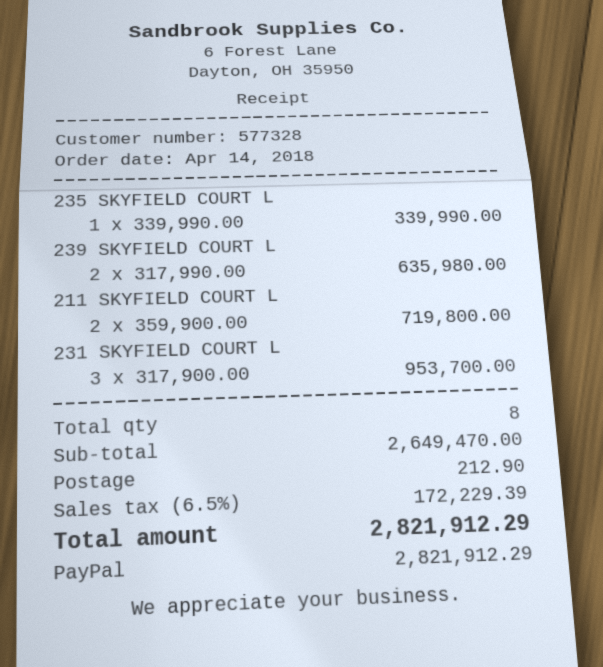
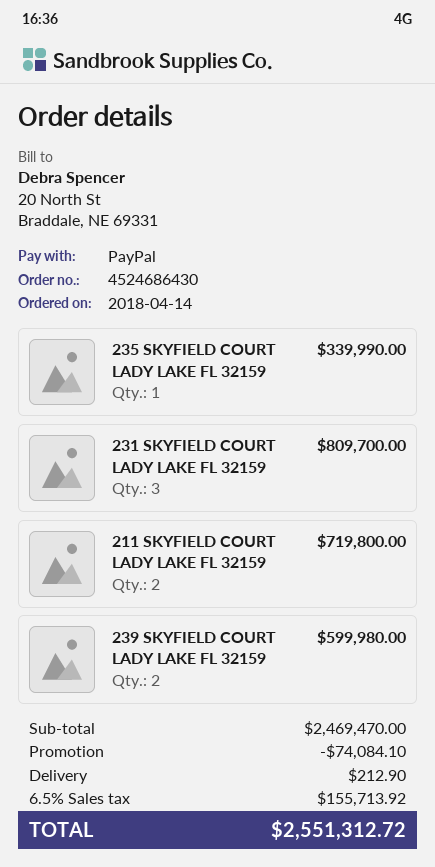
239 SKYFIELD COURT L: 2 for 635980.00 -> 2 for 599980.00
231 SKYFIELD COURT L: 3 for 953700.00 -> 3 for 809700.00
subtotal: 2649470.00 -> 2469470.00
discount: none -> 74084.10
tax: 6.5% = 172229.39 -> 6.5% = 155713.92
total: 2821912.29 -> 2551312.72

